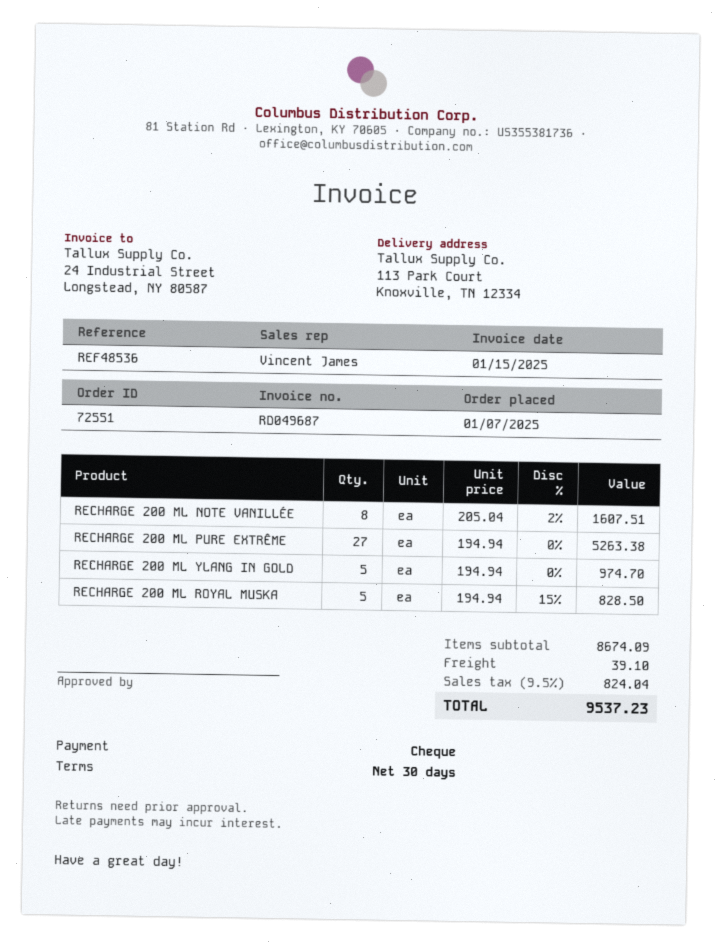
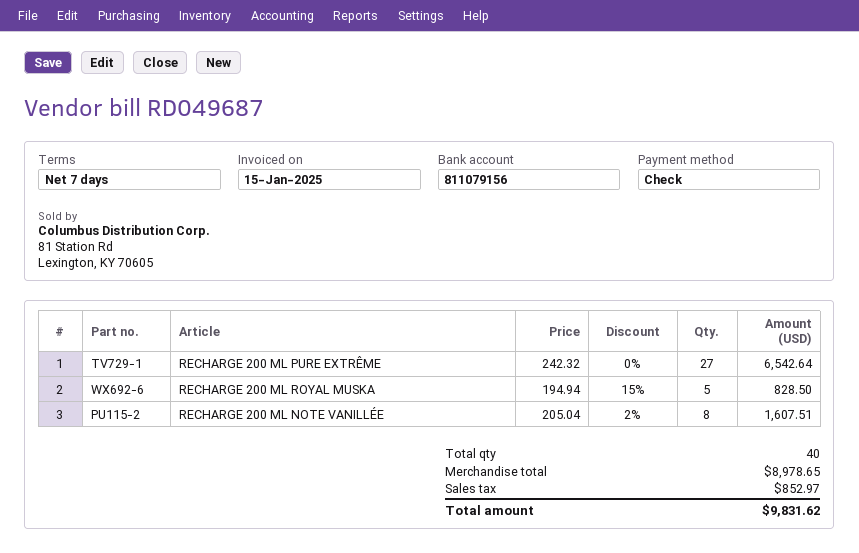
payment terms: 30 days -> 7 days
RECHARGE 200 ML PURE EXTRÊME: 27 x 194.94 = 5263.38 -> 27 x 242.32 = 6542.64
RECHARGE 200 ML YLANG IN GOLD: 5 x 194.94 = 974.70 -> none
subtotal: 8674.09 -> 8978.65
shipping: 39.10 -> none
tax: 824.04 -> 852.97
total: 9537.23 -> 9831.62

